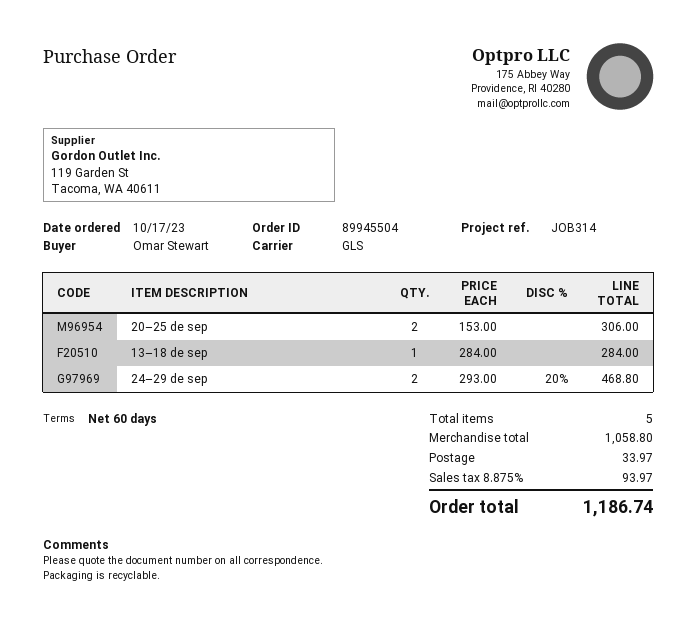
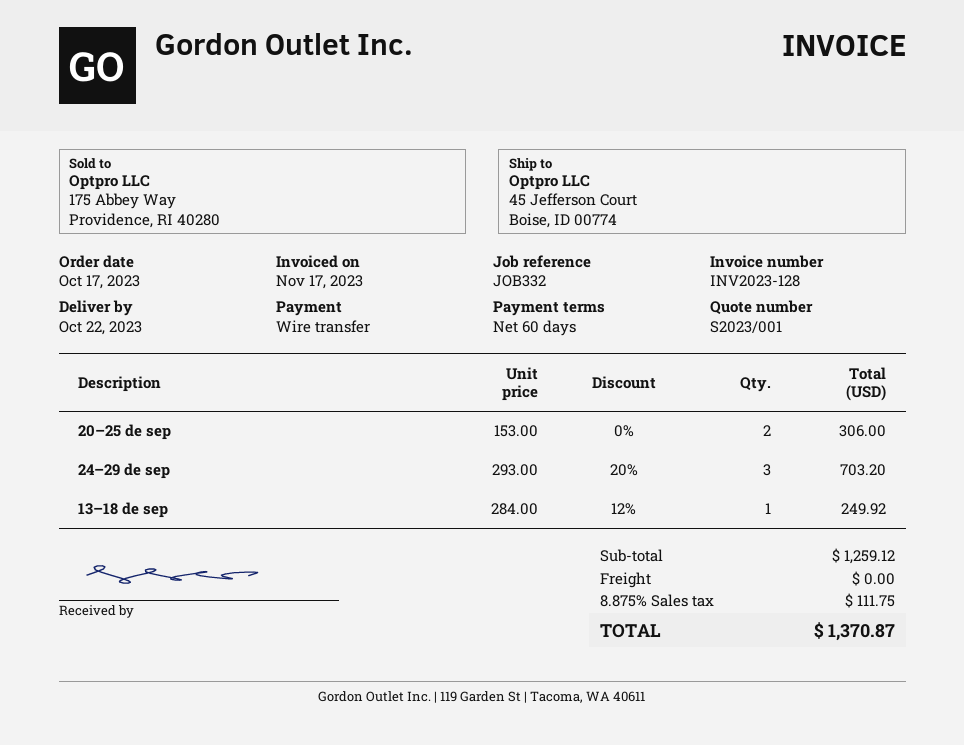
reference: JOB314 -> JOB332
13–18 de sep: 1 x 284.00 = 284.00 -> 1 x 284.00 - 12% = 249.92
24–29 de sep: 2 x 293.00 - 20% = 468.80 -> 3 x 293.00 - 20% = 703.20
subtotal: 1058.80 -> 1259.12
shipping: 33.97 -> 0.00
tax: 8.875% = 93.97 -> 8.875% = 111.75
total: 1186.74 -> 1370.87

